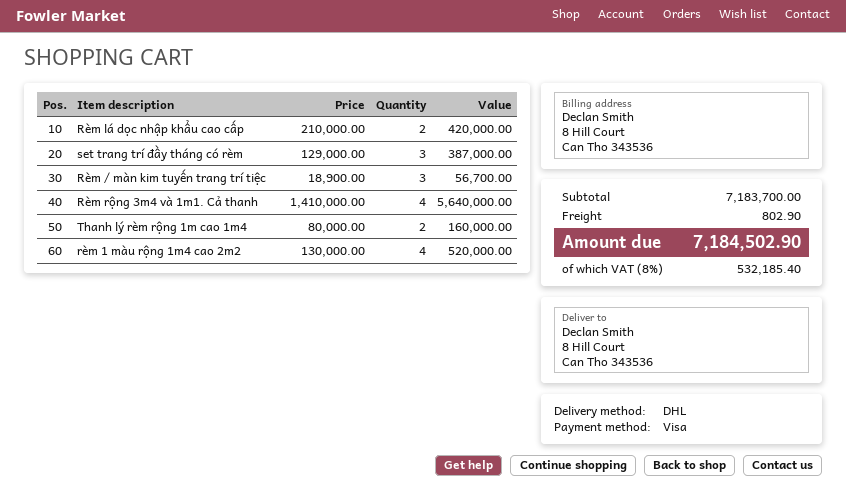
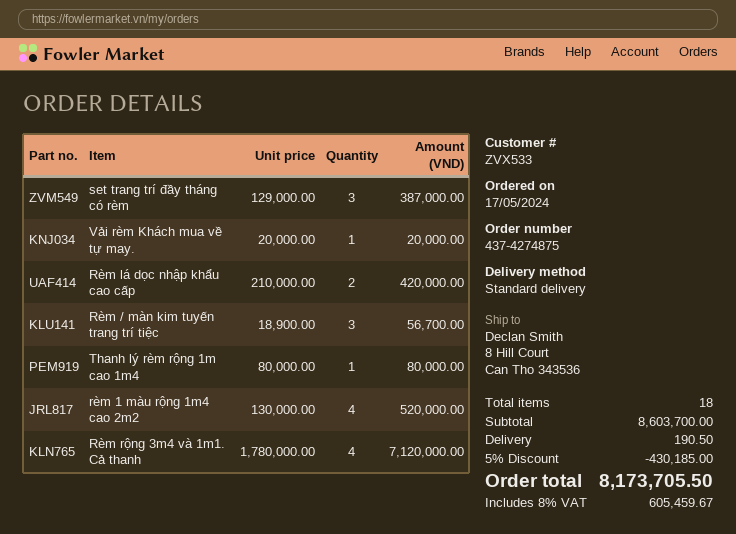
shipping method: DHL -> standard
Rèm rộng 3m4 và 1m1. Cả thanh: 4 x 1410000.00 = 5640000.00 -> 4 x 1780000.00 = 7120000.00
Thanh lý rèm rộng 1m cao 1m4: 2 x 80000.00 = 160000.00 -> 1 x 80000.00 = 80000.00
Vải rèm Khách mua về tự may.: none -> 1 x 20000.00 = 20000.00
subtotal: 7183700.00 -> 8603700.00
discount: none -> 5% = 430185.00
shipping: 802.90 -> 190.50
tax: 8% = 532185.40 -> 8% = 605459.67
total: 7184502.90 -> 8173705.50

